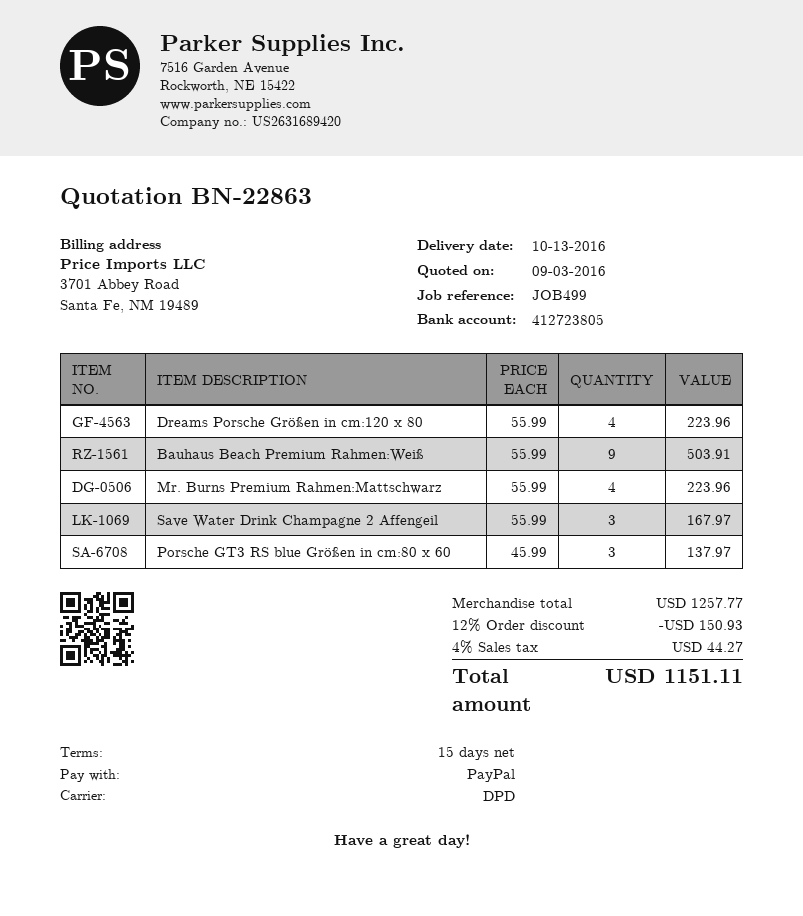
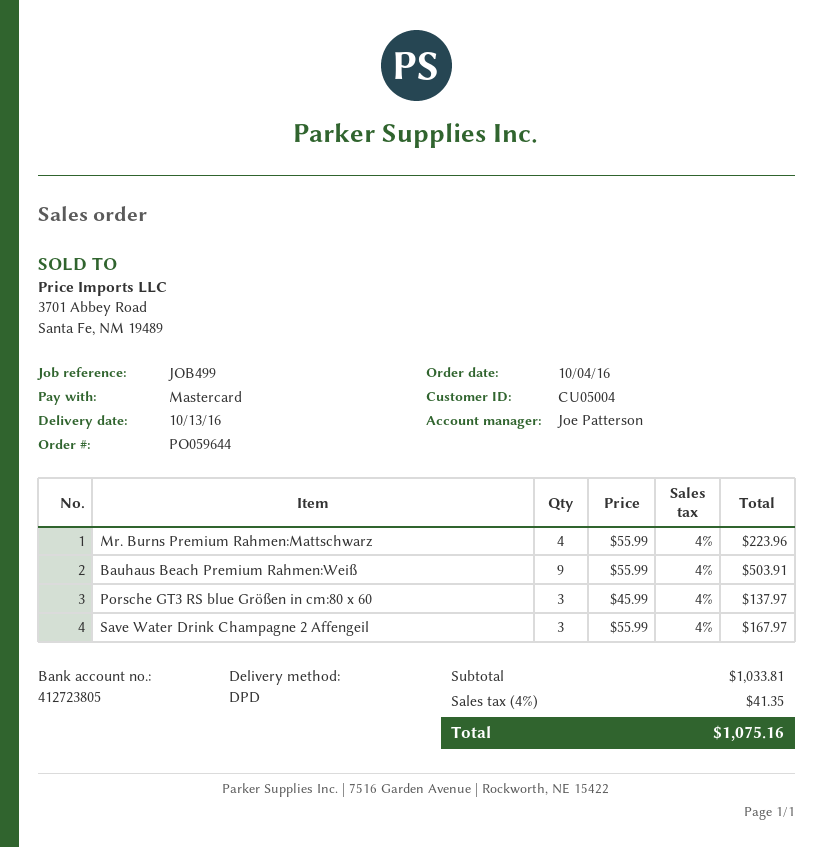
payment method: PayPal -> Mastercard
Dreams Porsche Größen in cm:120 x 80: 4 x 55.99 = 223.96 -> none
subtotal: 1257.77 -> 1033.81
discount: 12% = 150.93 -> none
tax: 4% = 44.27 -> 4% = 41.35
total: 1151.11 -> 1075.16

